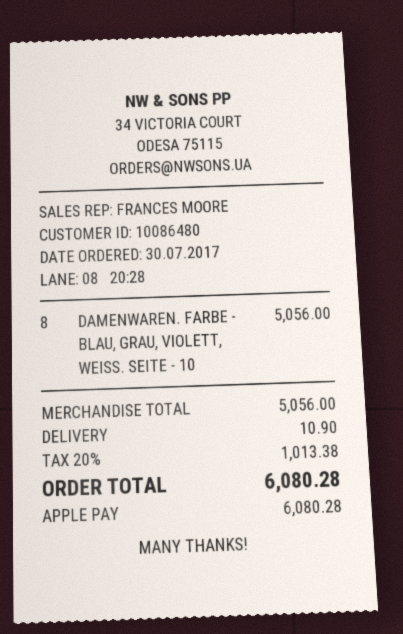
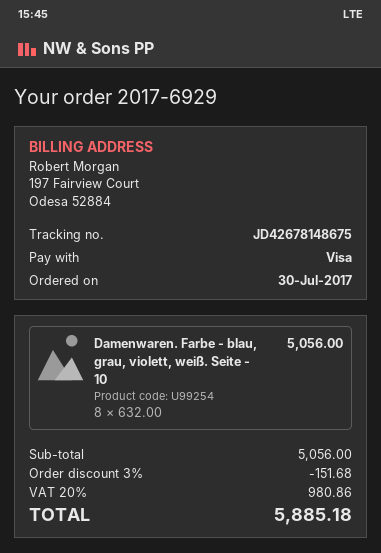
payment method: Apple Pay -> Visa
discount: none -> 3% = 151.68
shipping: 10.90 -> none
tax: 20% = 1013.38 -> 20% = 980.86
total: 6080.28 -> 5885.18

